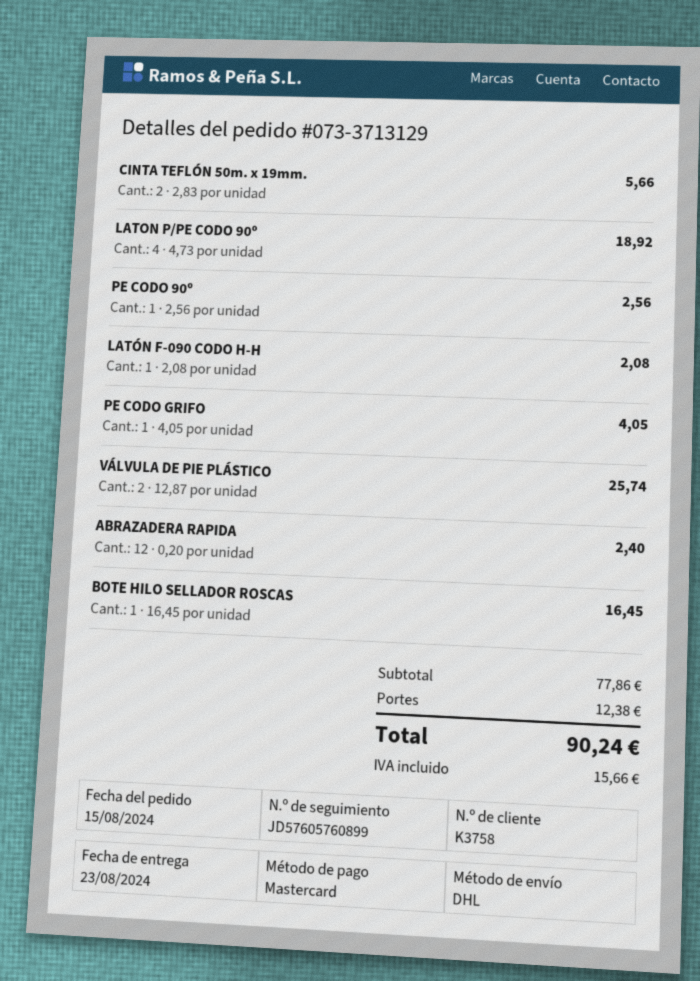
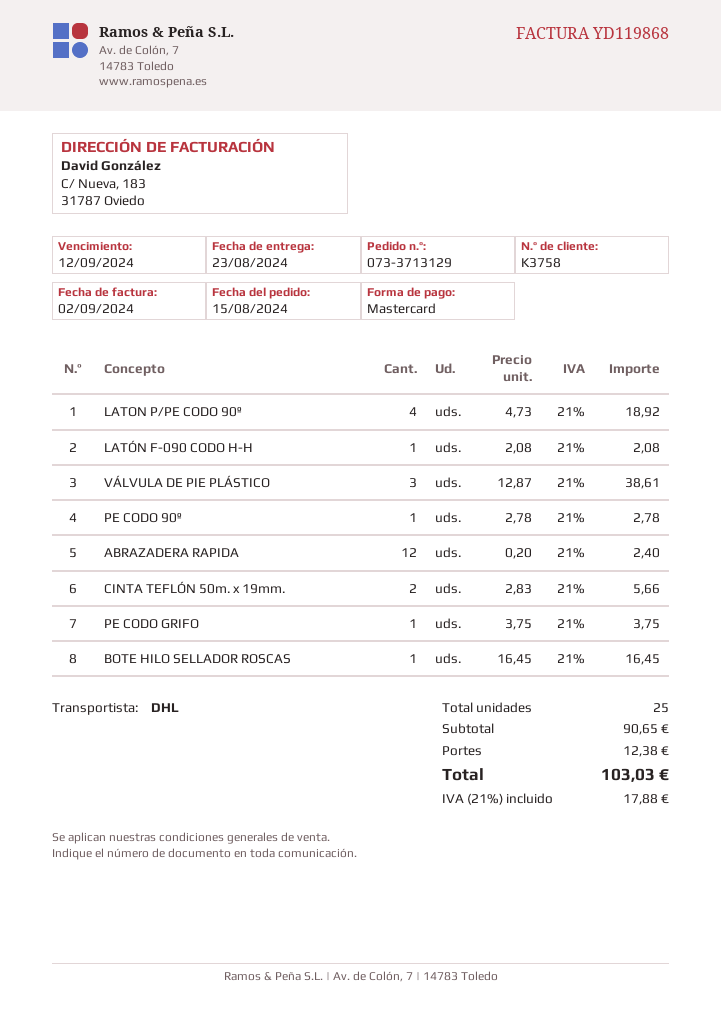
PE CODO 90º: 1 x 2.56 = 2.56 -> 1 x 2.78 = 2.78
PE CODO GRIFO: 1 x 4.05 = 4.05 -> 1 x 3.75 = 3.75
VÁLVULA DE PIE PLÁSTICO: 2 x 12.87 = 25.74 -> 3 x 12.87 = 38.61
subtotal: 77.86 -> 90.65
tax: 15.66 -> 17.88
total: 90.24 -> 103.03

